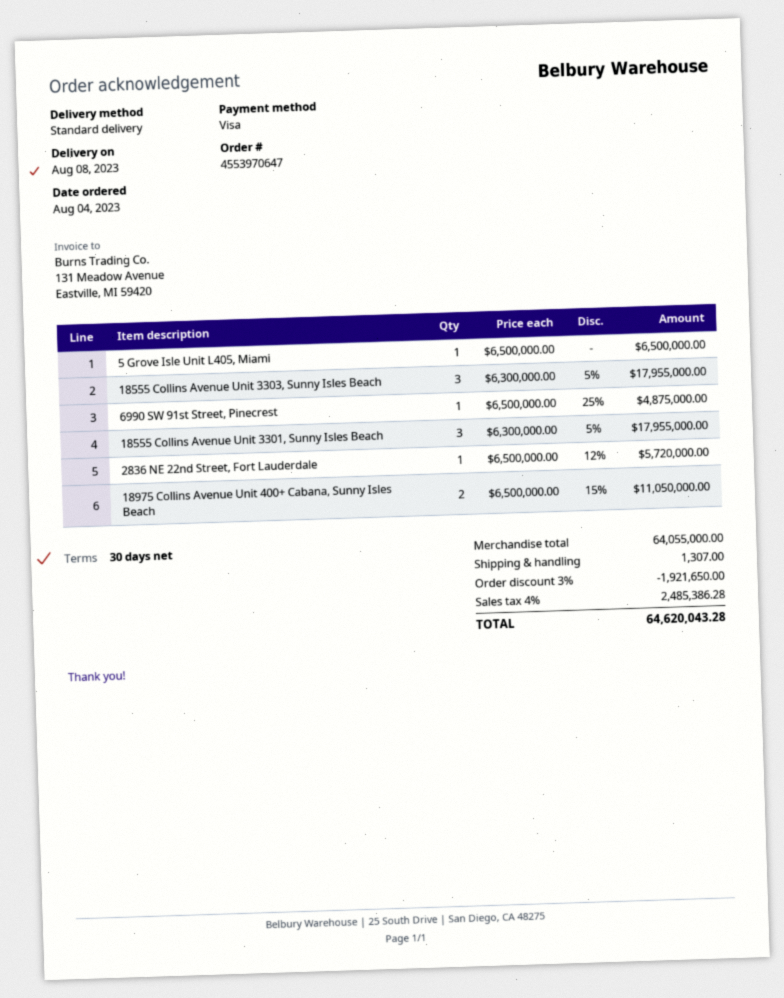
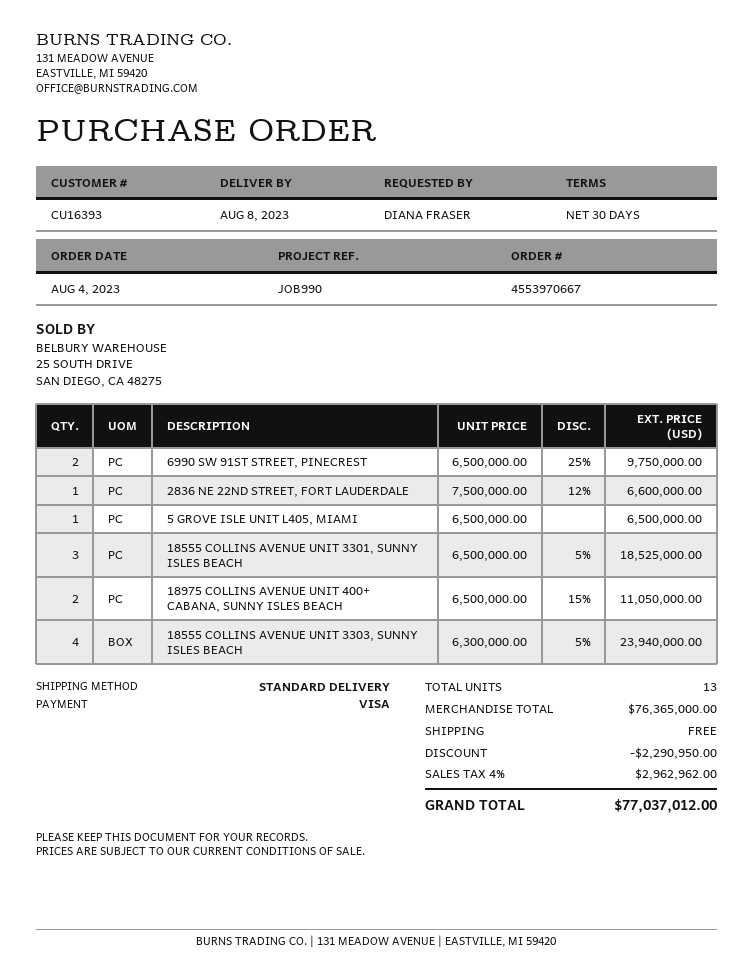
order number: 4553970647 -> 4553970667
18555 Collins Avenue Unit 3303, Sunny Isles Beach: 3 x 6300000.00 - 5% = 17955000.00 -> 4 x 6300000.00 - 5% = 23940000.00
6990 SW 91st Street, Pinecrest: 1 x 6500000.00 - 25% = 4875000.00 -> 2 x 6500000.00 - 25% = 9750000.00
18555 Collins Avenue Unit 3301, Sunny Isles Beach: 3 x 6300000.00 - 5% = 17955000.00 -> 3 x 6500000.00 - 5% = 18525000.00
2836 NE 22nd Street, Fort Lauderdale: 1 x 6500000.00 - 12% = 5720000.00 -> 1 x 7500000.00 - 12% = 6600000.00
subtotal: 64055000.00 -> 76365000.00
discount: 1921650.00 -> 2290950.00
shipping: 1307.00 -> 0.00
tax: 4% = 2485386.28 -> 4% = 2962962.00
total: 64620043.28 -> 77037012.00

